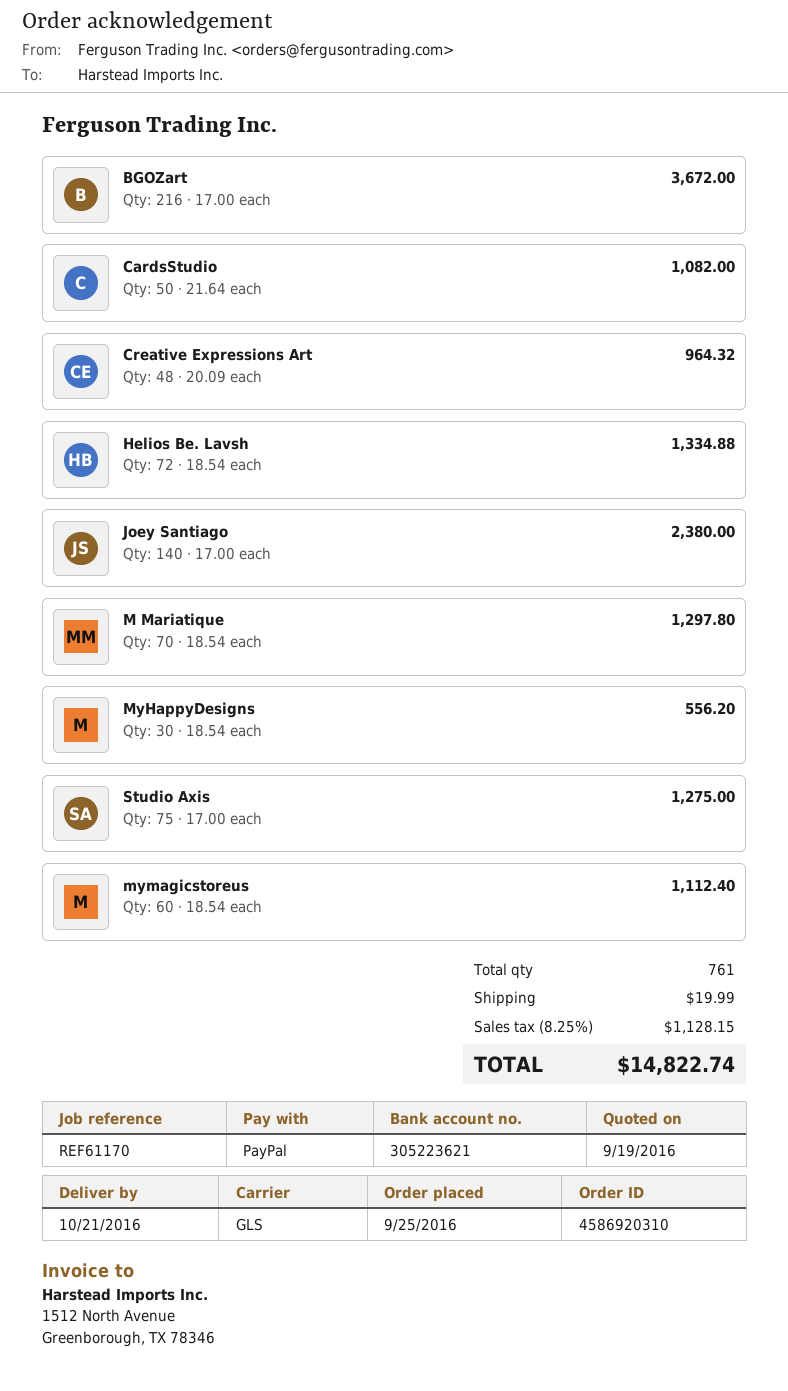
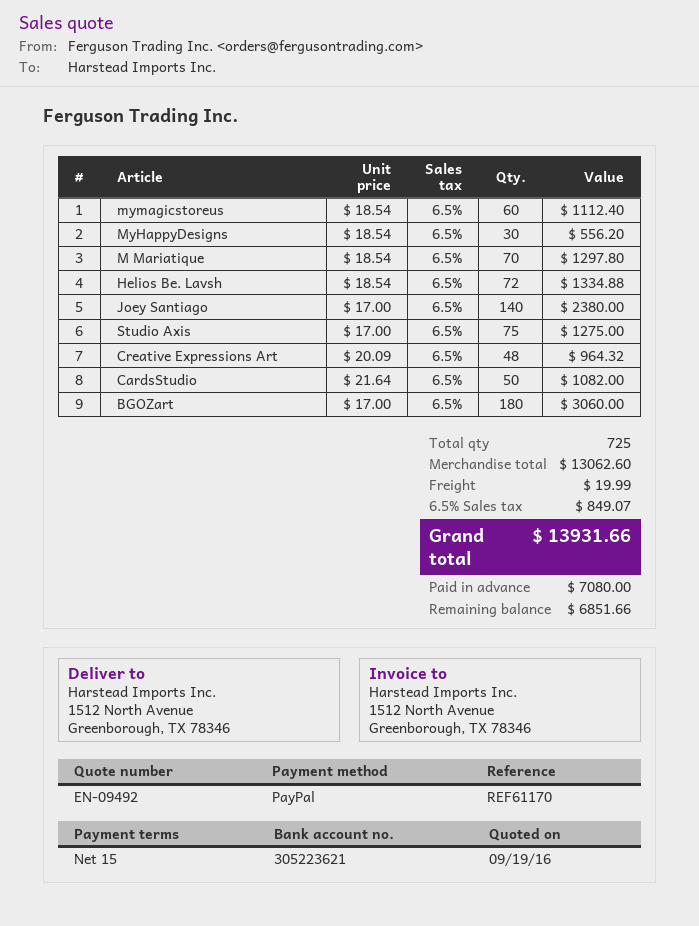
BGOZart: 216 x 17.00 = 3672.00 -> 180 x 17.00 = 3060.00
total quantity: 761 -> 725
tax: 8.25% = 1128.15 -> 6.5% = 849.07
total: 14822.74 -> 13931.66

